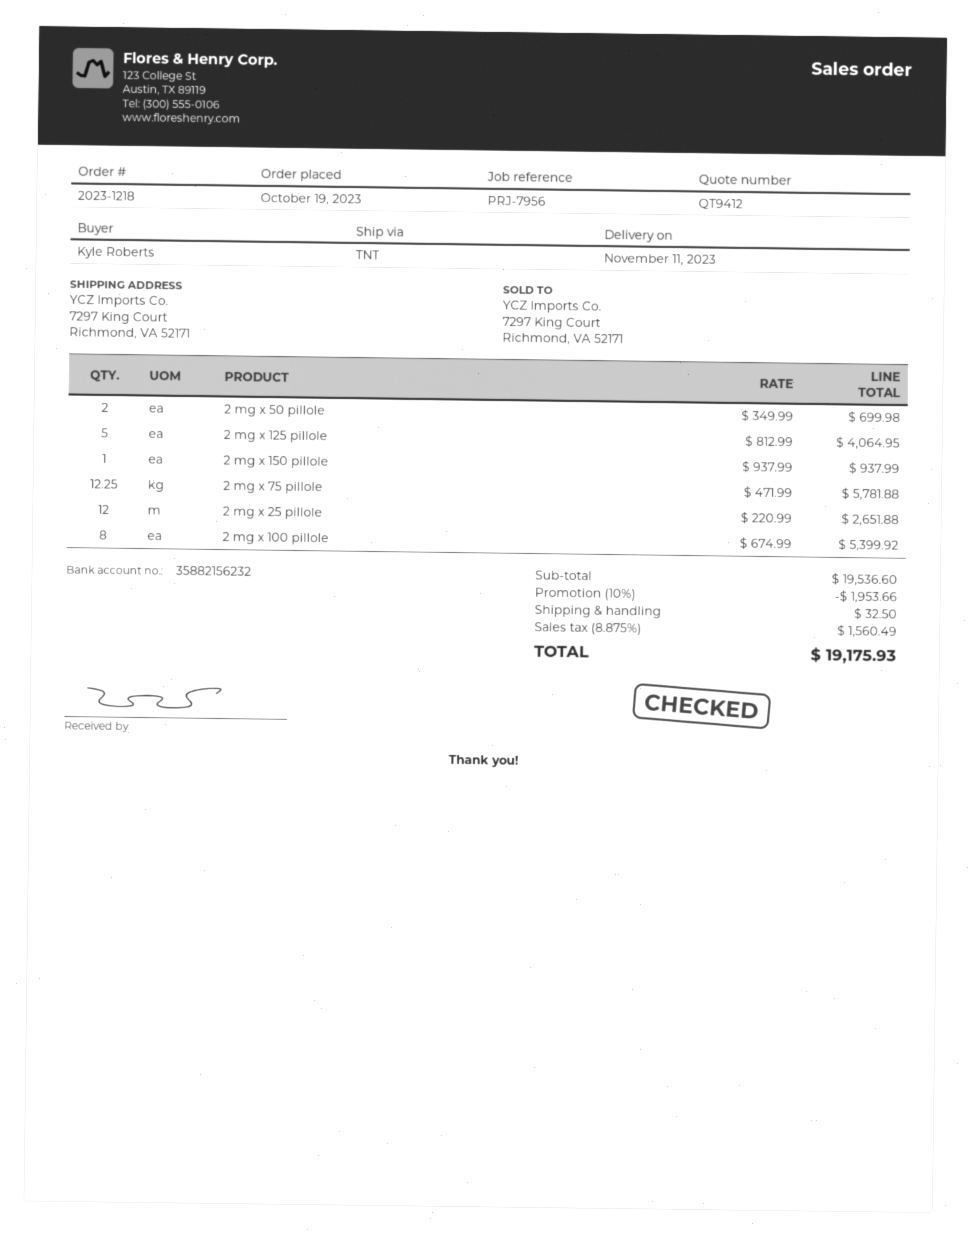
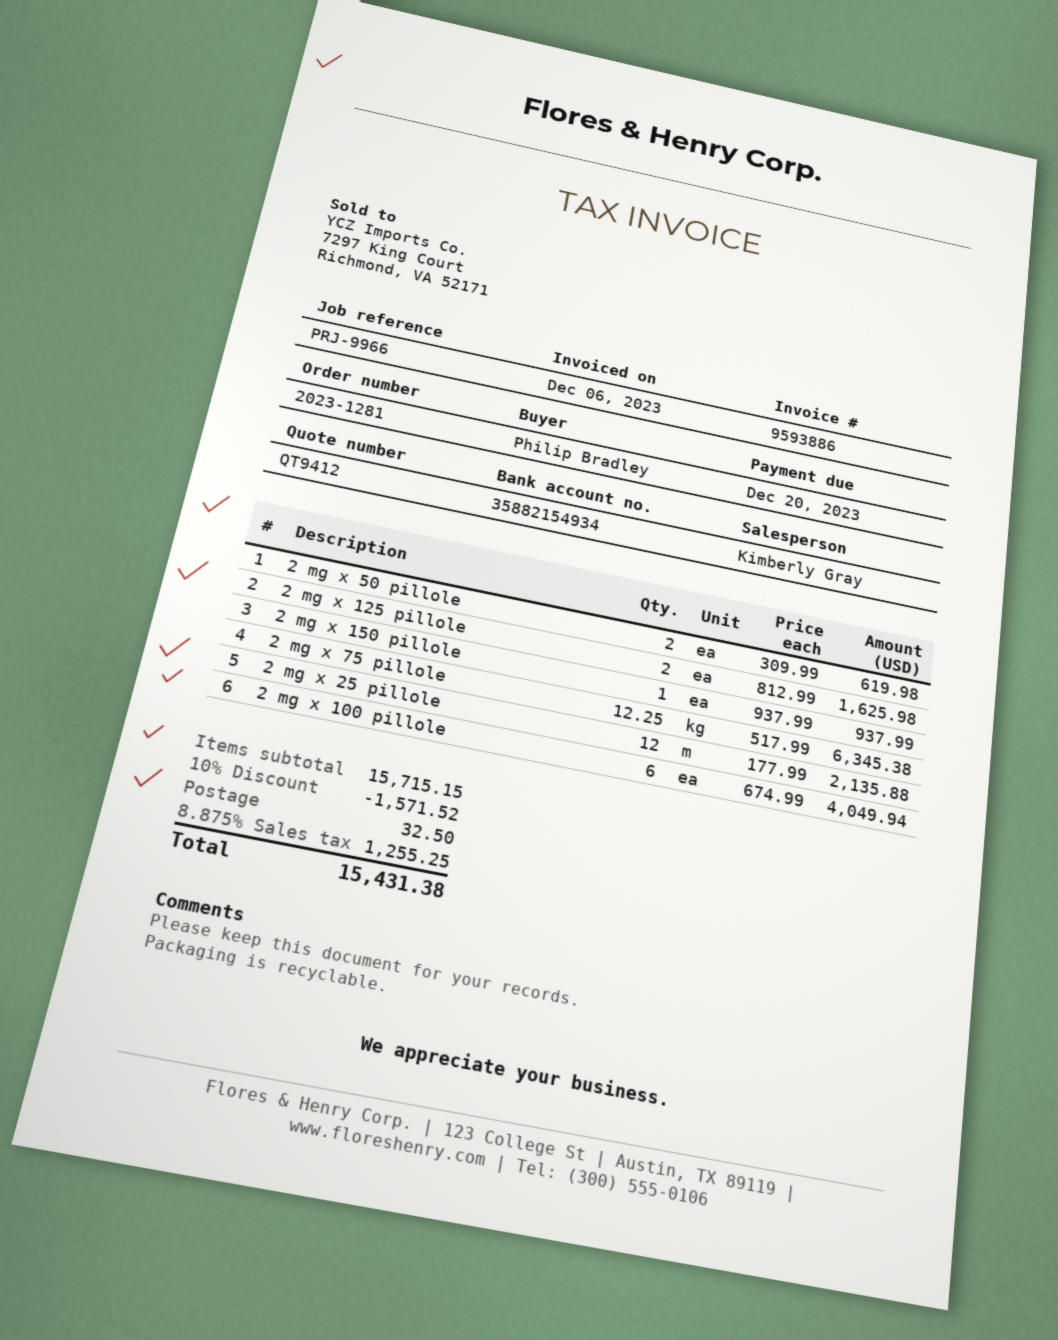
order number: 2023-1218 -> 2023-1281
reference: PRJ-7956 -> PRJ-9966
ordered by: Kyle Roberts -> Philip Bradley
bank account: 35882156232 -> 35882154934
2 mg x 50 pillole: 2 x 349.99 = 699.98 -> 2 x 309.99 = 619.98
2 mg x 125 pillole: 5 x 812.99 = 4064.95 -> 2 x 812.99 = 1625.98
2 mg x 75 pillole: 12.25 x 471.99 = 5781.88 -> 12.25 x 517.99 = 6345.38
2 mg x 25 pillole: 12 x 220.99 = 2651.88 -> 12 x 177.99 = 2135.88
2 mg x 100 pillole: 8 x 674.99 = 5399.92 -> 6 x 674.99 = 4049.94
subtotal: 19536.60 -> 15715.15
discount: 10% = 1953.66 -> 10% = 1571.52
tax: 8.875% = 1560.49 -> 8.875% = 1255.25
total: 19175.93 -> 15431.38

